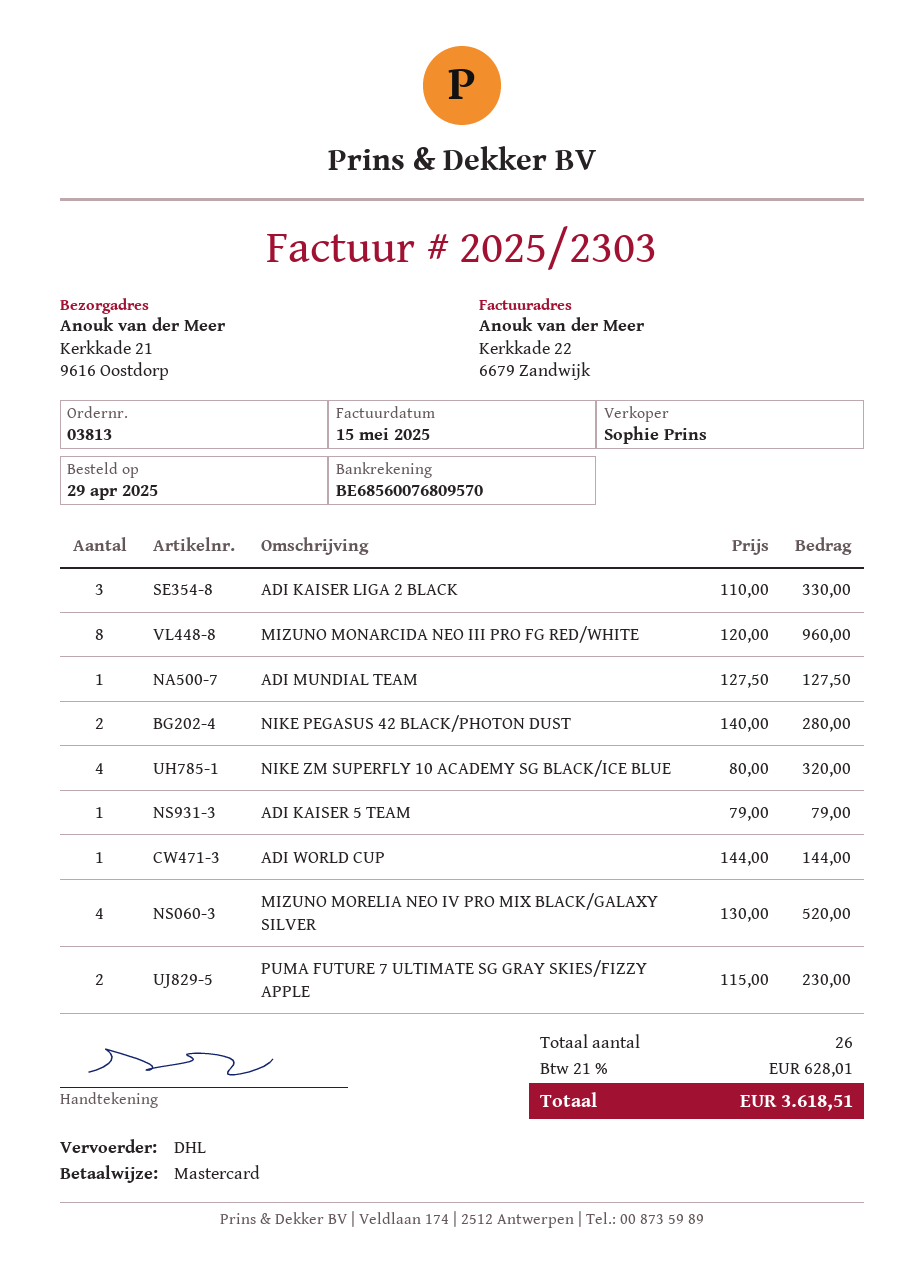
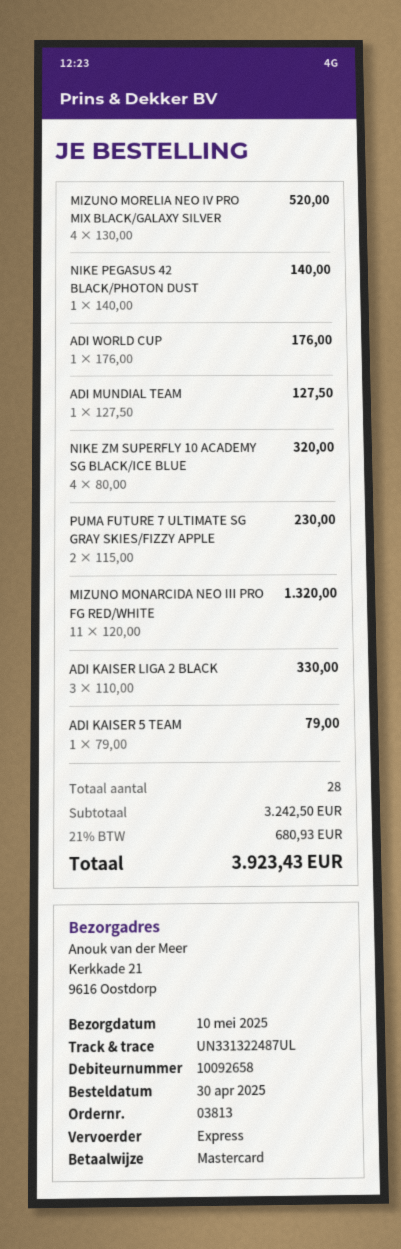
order date: 2025-04-29 -> 2025-04-30
shipping method: DHL -> express
MIZUNO MONARCIDA NEO III PRO FG RED/WHITE: 8 x 120.00 = 960.00 -> 11 x 120.00 = 1320.00
NIKE PEGASUS 42 BLACK/PHOTON DUST: 2 x 140.00 = 280.00 -> 1 x 140.00 = 140.00
ADI WORLD CUP: 1 x 144.00 = 144.00 -> 1 x 176.00 = 176.00
total quantity: 26 -> 28
tax: 21% = 628.01 -> 21% = 680.93
total: 3618.51 -> 3923.43

